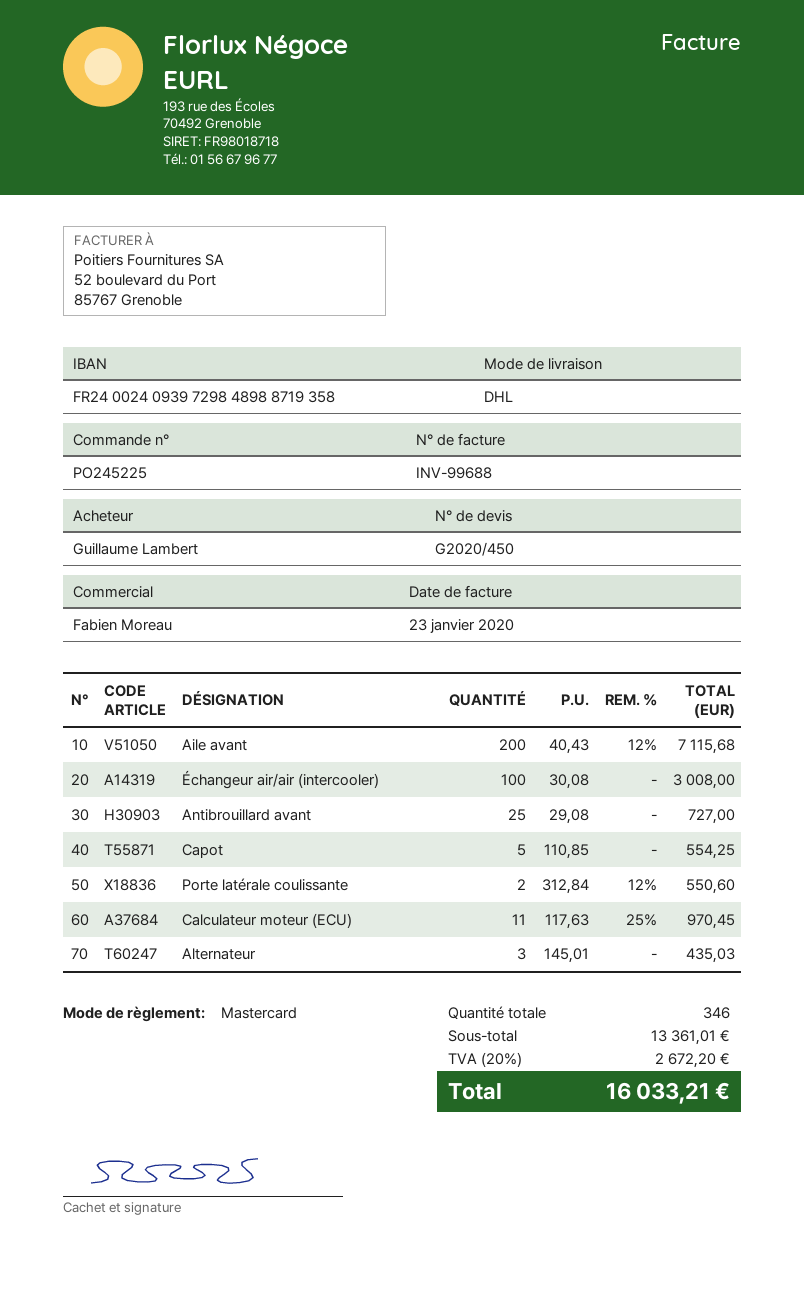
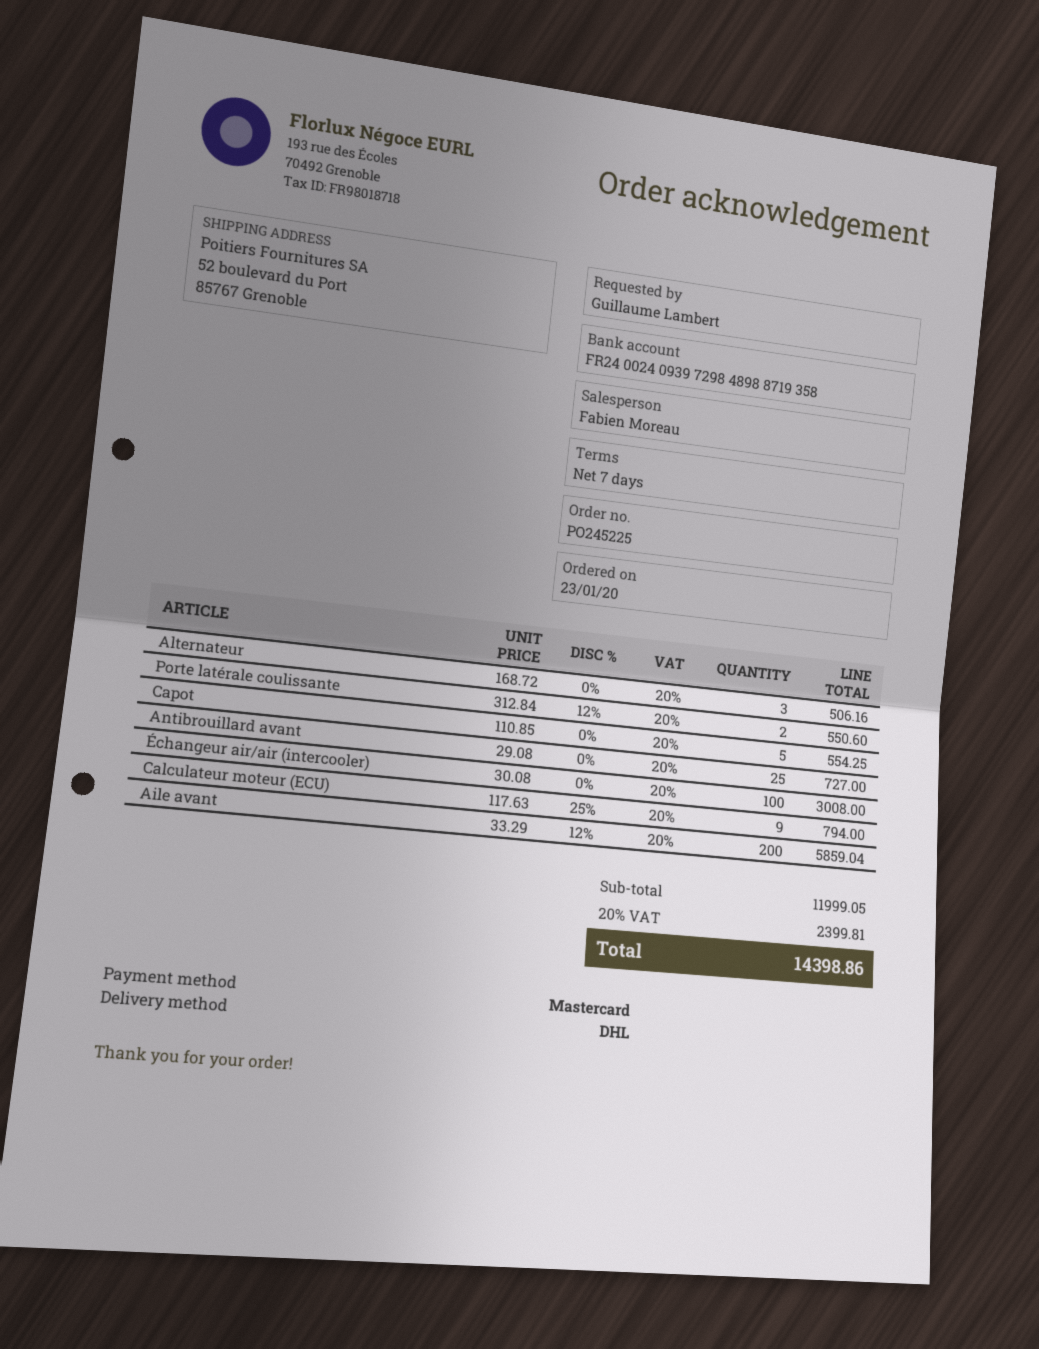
Aile avant: 200 x 40.43 - 12% = 7115.68 -> 200 x 33.29 - 12% = 5859.04
Calculateur moteur (ECU): 11 x 117.63 - 25% = 970.45 -> 9 x 117.63 - 25% = 794.00
Alternateur: 3 x 145.01 = 435.03 -> 3 x 168.72 = 506.16
subtotal: 13361.01 -> 11999.05
tax: 20% = 2672.20 -> 20% = 2399.81
total: 16033.21 -> 14398.86

